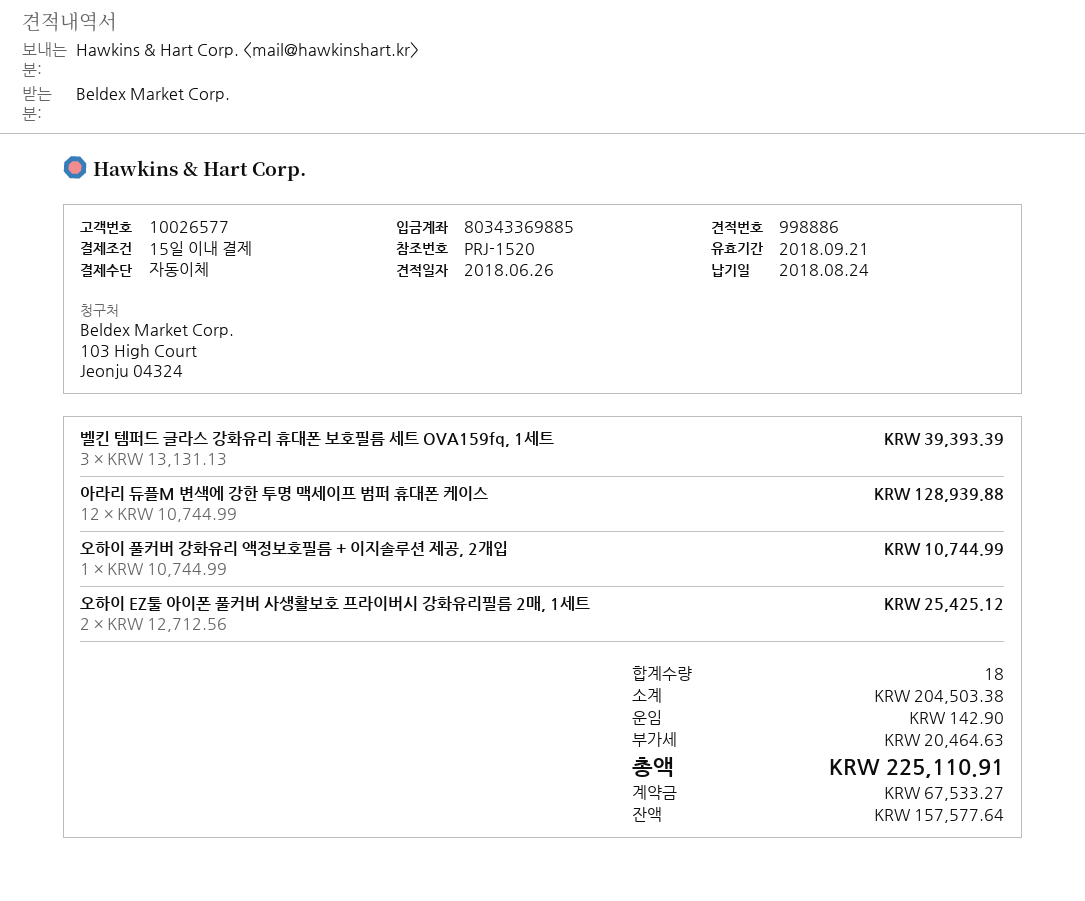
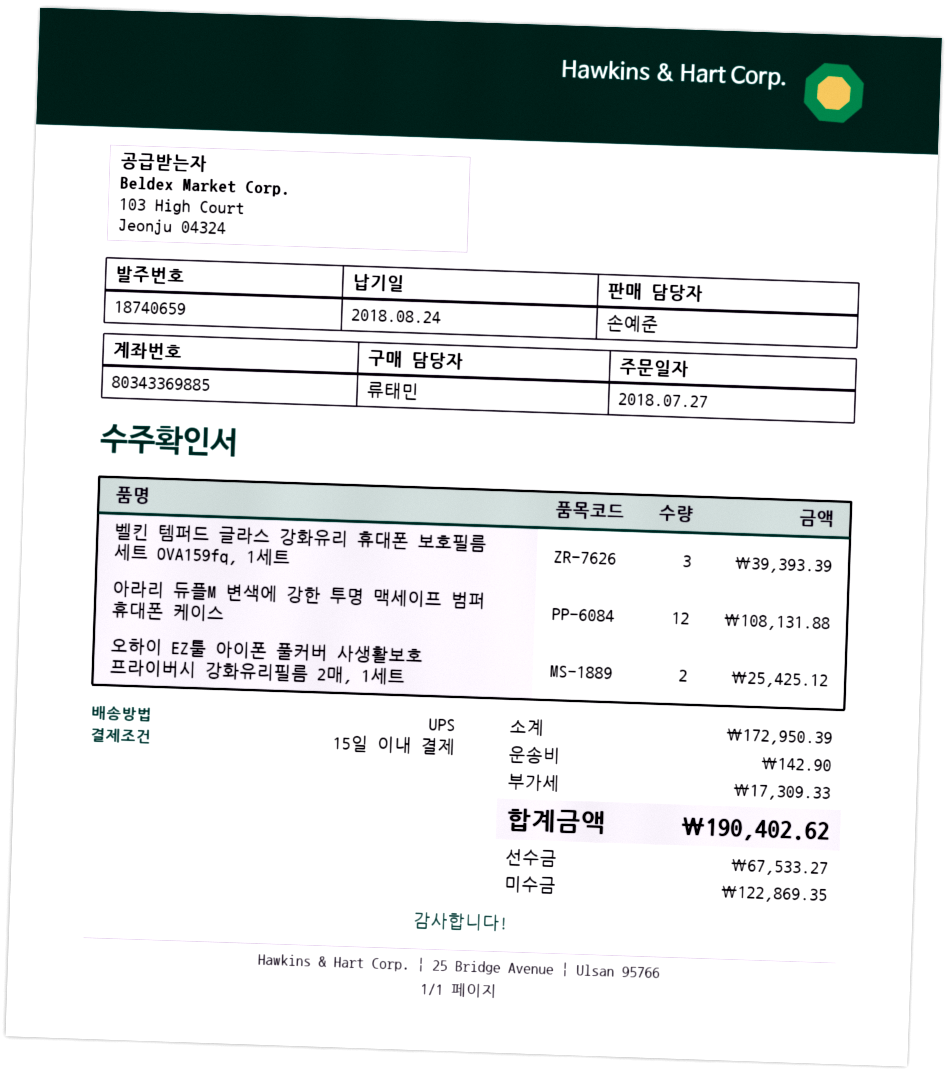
아라리 듀플M 변색에 강한 투명 맥세이프 범퍼 휴대폰 케이스: 12 for 128939.88 -> 12 for 108131.88
오하이 풀커버 강화유리 액정보호필름 + 이지솔루션 제공, 2개입: 1 for 10744.99 -> none
subtotal: 204503.38 -> 172950.39
tax: 20464.63 -> 17309.33
total: 225110.91 -> 190402.62
balance: 157577.64 -> 122869.35

